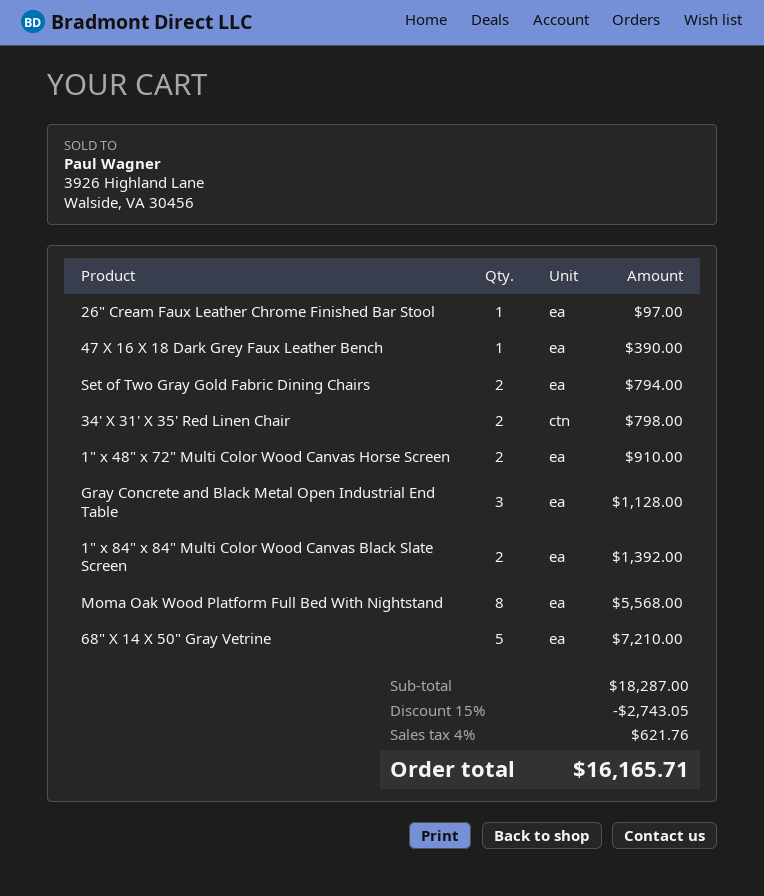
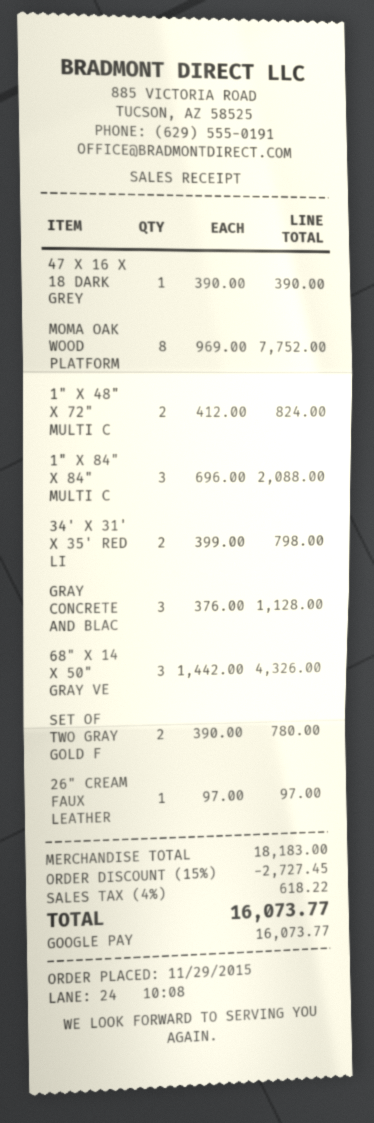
Set of Two Gray Gold Fabric Dining Chairs: 2 for 794.00 -> 2 for 780.00
1" x 48" x 72" Multi Color Wood Canvas Horse Screen: 2 for 910.00 -> 2 for 824.00
1" x 84" x 84" Multi Color Wood Canvas Black Slate Screen: 2 for 1392.00 -> 3 for 2088.00
Moma Oak Wood Platform Full Bed With Nightstand: 8 for 5568.00 -> 8 for 7752.00
68" X 14 X 50" Gray Vetrine: 5 for 7210.00 -> 3 for 4326.00
subtotal: 18287.00 -> 18183.00
discount: 15% = 2743.05 -> 15% = 2727.45
tax: 4% = 621.76 -> 4% = 618.22
total: 16165.71 -> 16073.77

